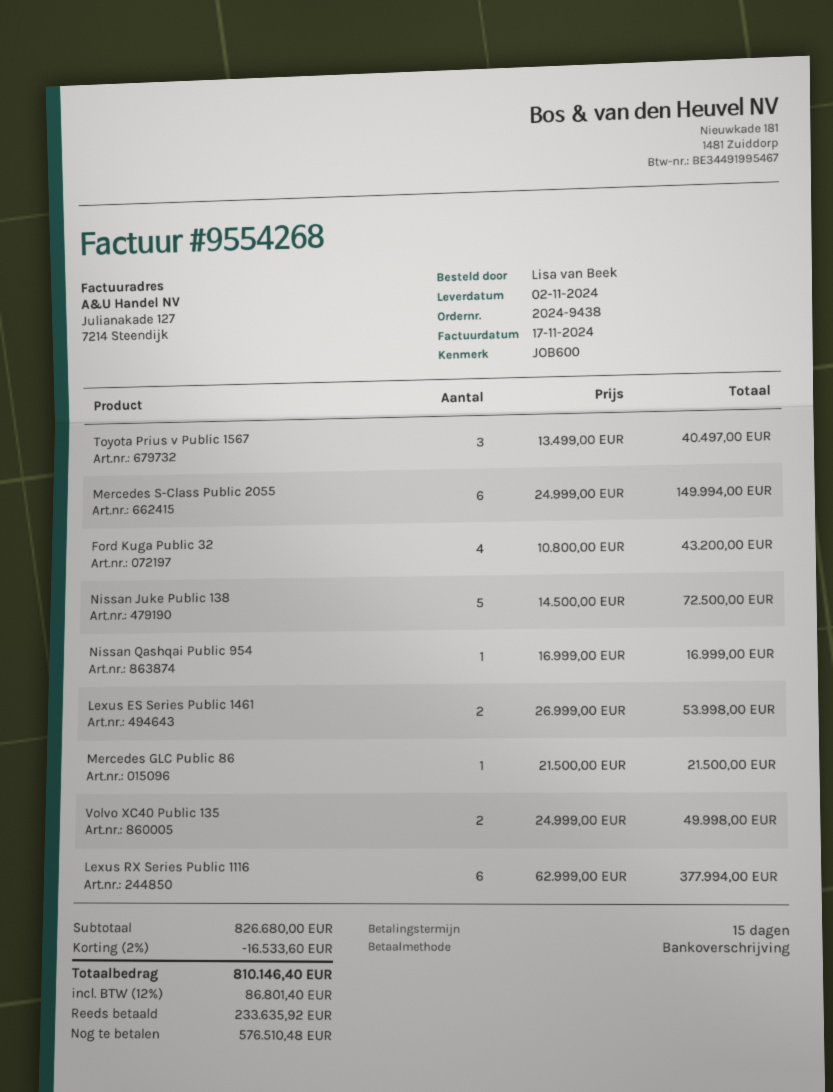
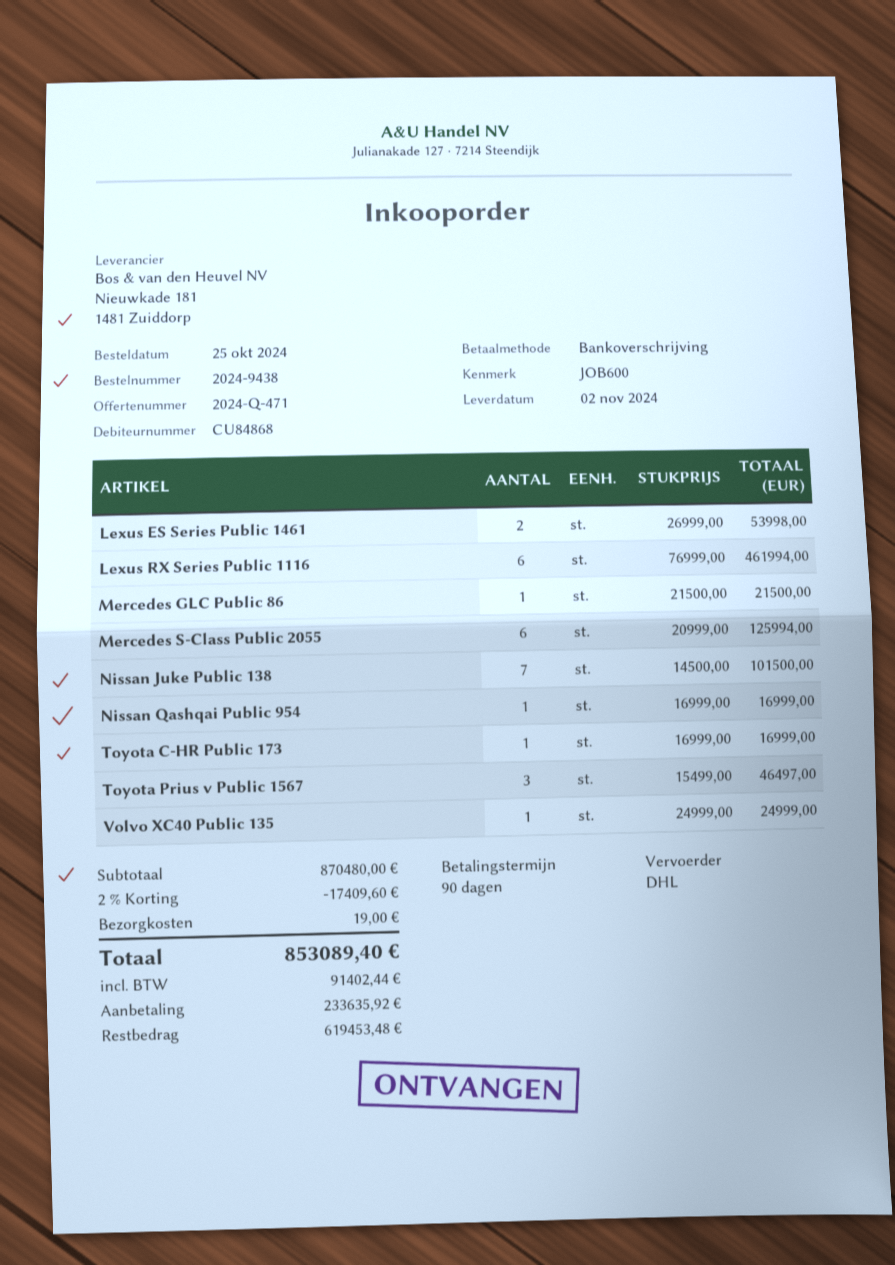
payment terms: 15 days -> 90 days
Toyota Prius v Public 1567: 3 x 13499.00 = 40497.00 -> 3 x 15499.00 = 46497.00
Mercedes S-Class Public 2055: 6 x 24999.00 = 149994.00 -> 6 x 20999.00 = 125994.00
Ford Kuga Public 32: 4 x 10800.00 = 43200.00 -> none
Nissan Juke Public 138: 5 x 14500.00 = 72500.00 -> 7 x 14500.00 = 101500.00
Volvo XC40 Public 135: 2 x 24999.00 = 49998.00 -> 1 x 24999.00 = 24999.00
Lexus RX Series Public 1116: 6 x 62999.00 = 377994.00 -> 6 x 76999.00 = 461994.00
Toyota C-HR Public 173: none -> 1 x 16999.00 = 16999.00
subtotal: 826680.00 -> 870480.00
discount: 2% = 16533.60 -> 2% = 17409.60
shipping: none -> 19.00
tax: 86801.40 -> 91402.44
total: 810146.40 -> 853089.40
balance: 576510.48 -> 619453.48

